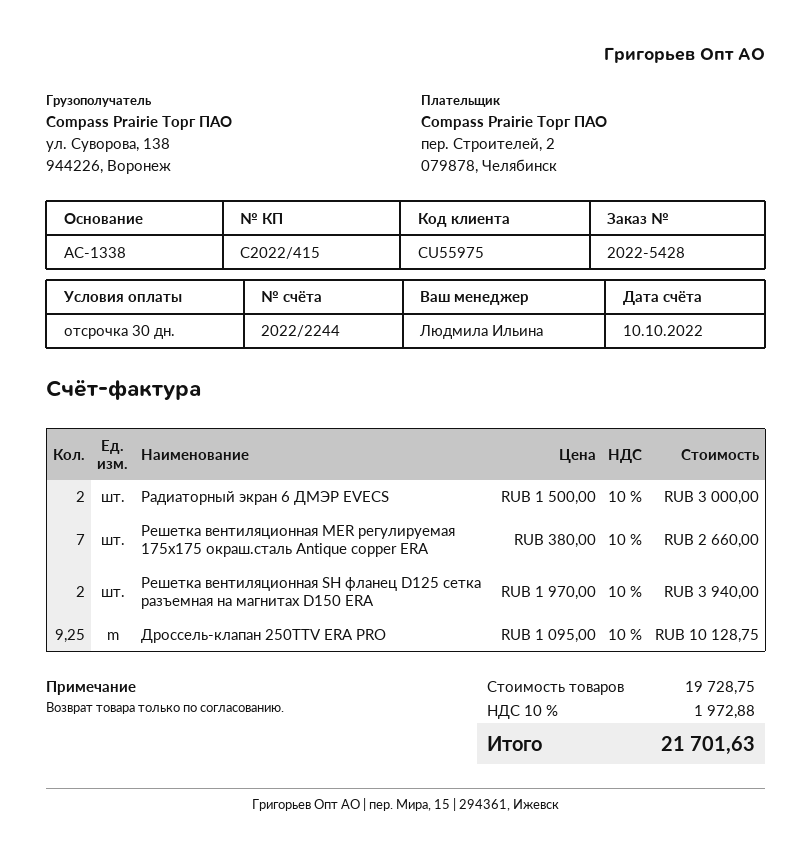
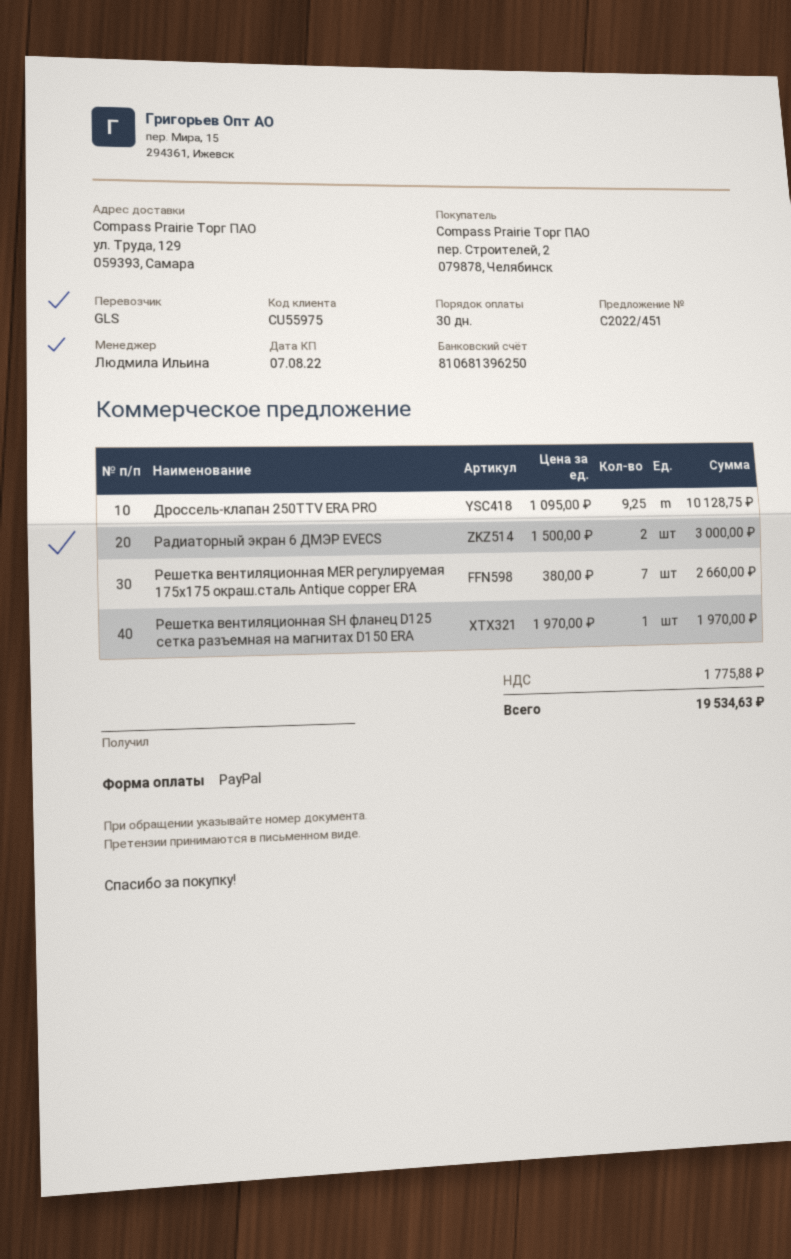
quote number: C2022/415 -> C2022/451
ship to: ул. Суворова, 138, 944226, Воронеж -> ул. Труда, 129, 059393, Самара
Решетка вентиляционная SH фланец D125 сетка разъемная на магнитах D150 ERA: 2 x 1970.00 = 3940.00 -> 1 x 1970.00 = 1970.00
tax: 1972.88 -> 1775.88
total: 21701.63 -> 19534.63

